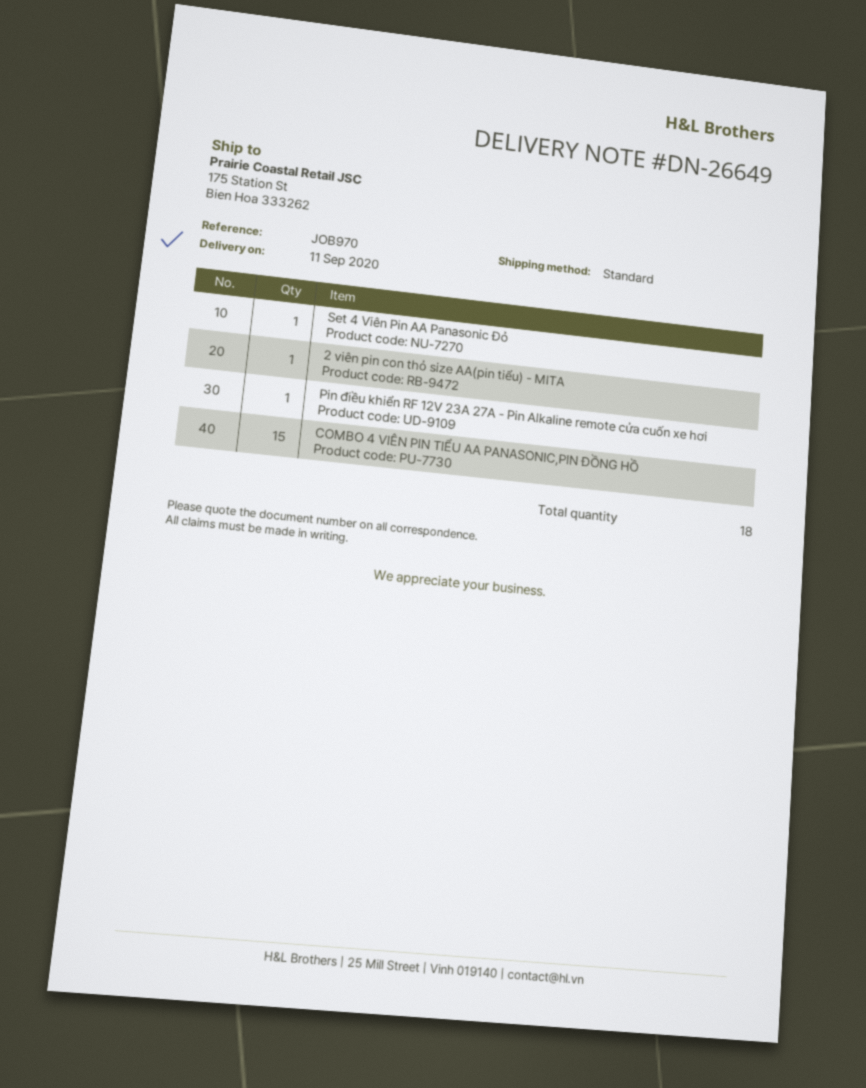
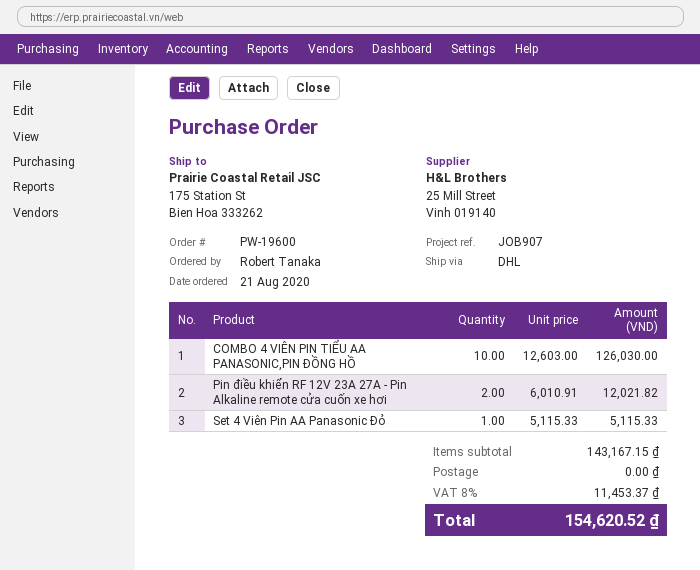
reference: JOB970 -> JOB907
shipping method: standard -> DHL
2 viên pin con thỏ size AA(pin tiểu) - MITA: 1 -> none
Pin điều khiển RF 12V 23A 27A - Pin Alkaline remote cửa cuốn xe hơi: 1 -> 2
COMBO 4 VIÊN PIN TIỂU AA PANASONIC,PIN ĐỒNG HỒ: 15 -> 10

